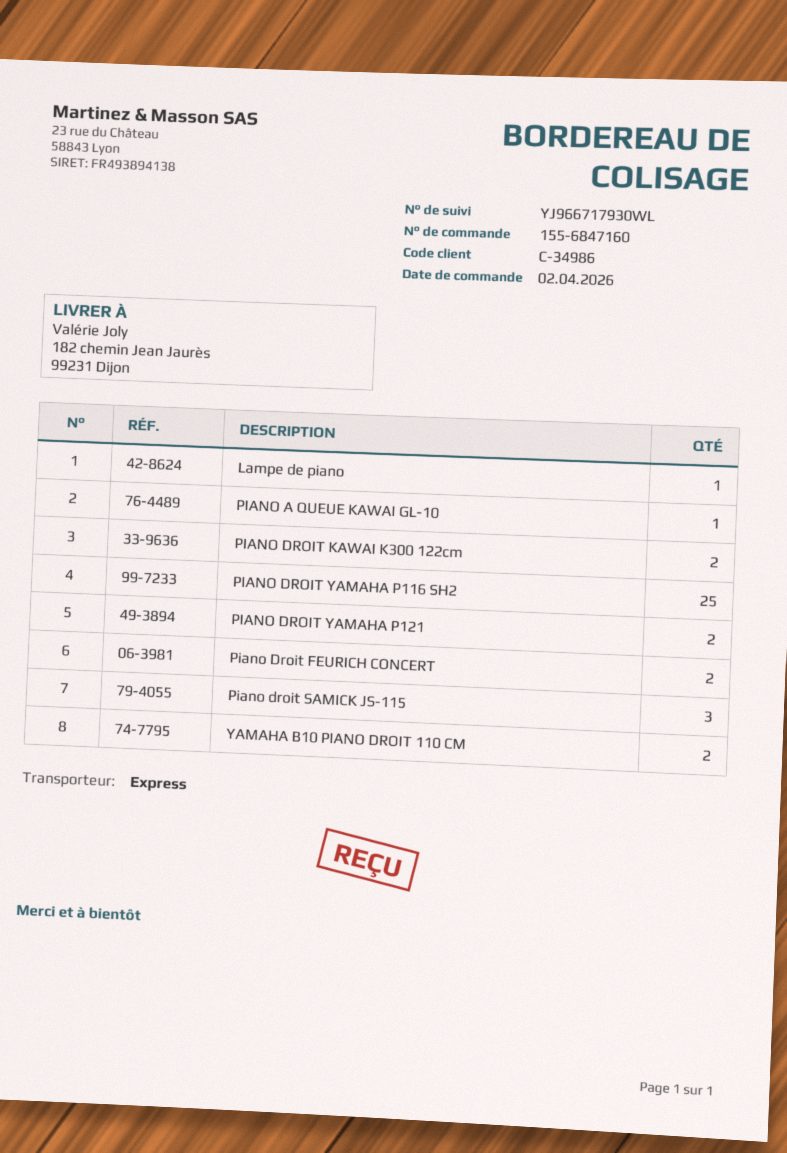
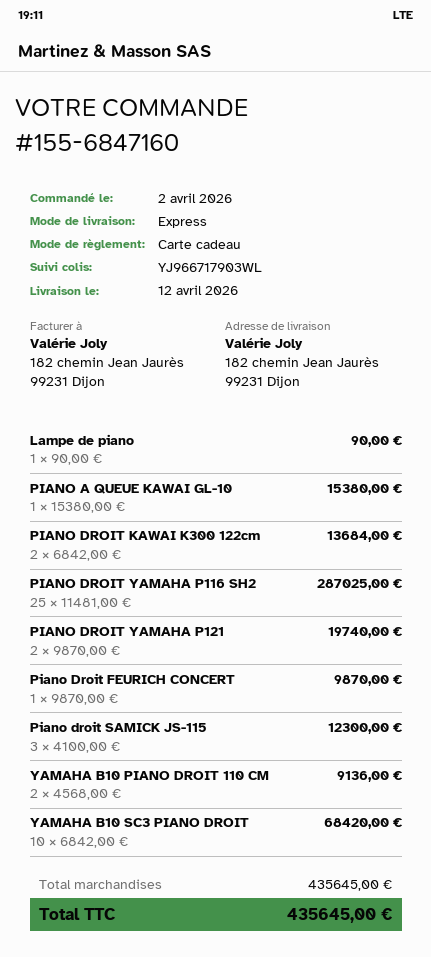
tracking number: YJ966717930WL -> YJ966717903WL
Piano Droit FEURICH CONCERT: 2 -> 1
YAMAHA B10 SC3 PIANO DROIT: none -> 10

